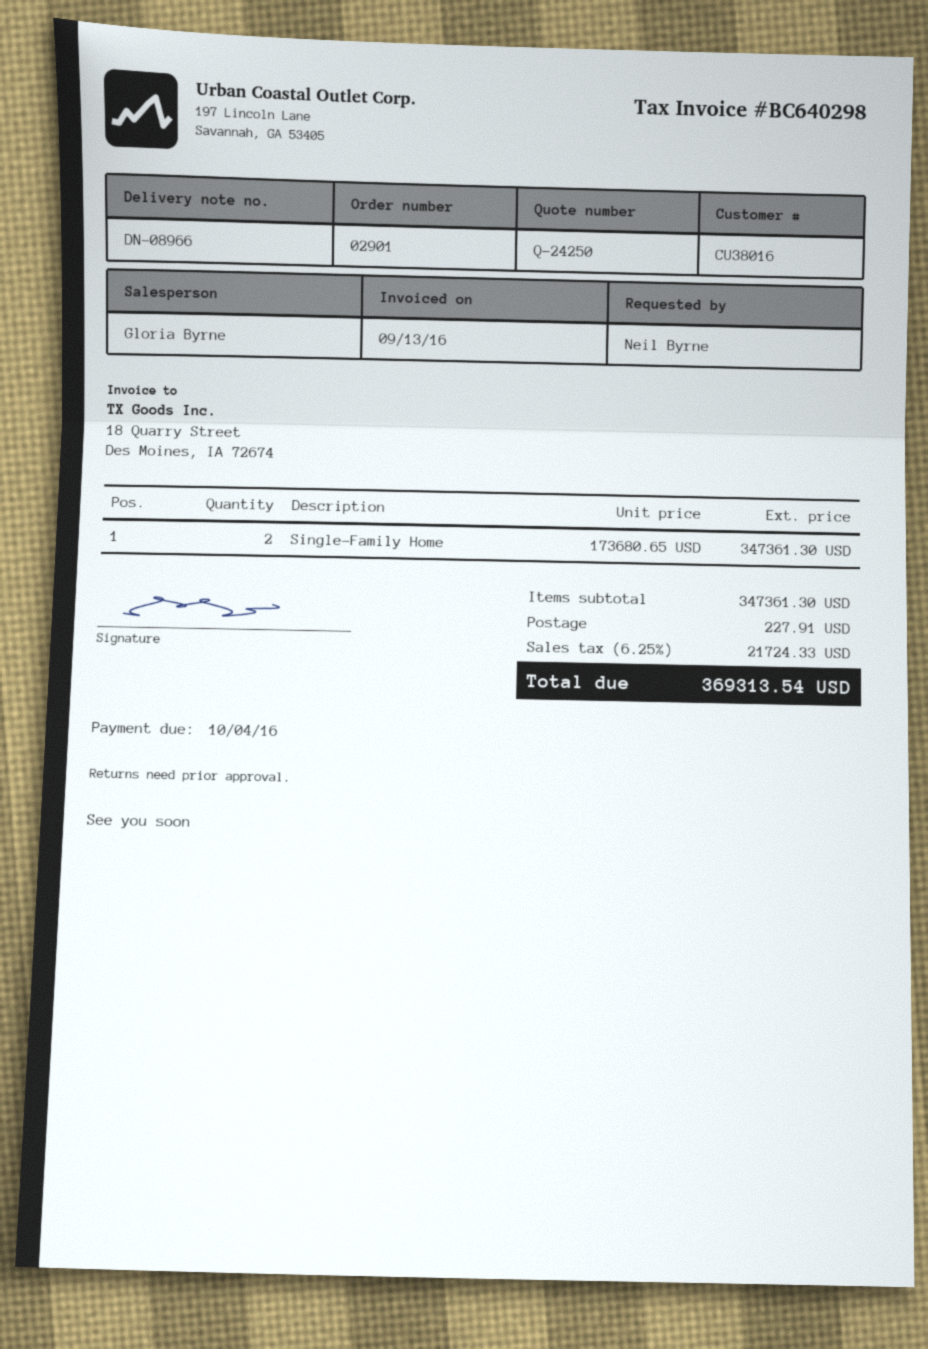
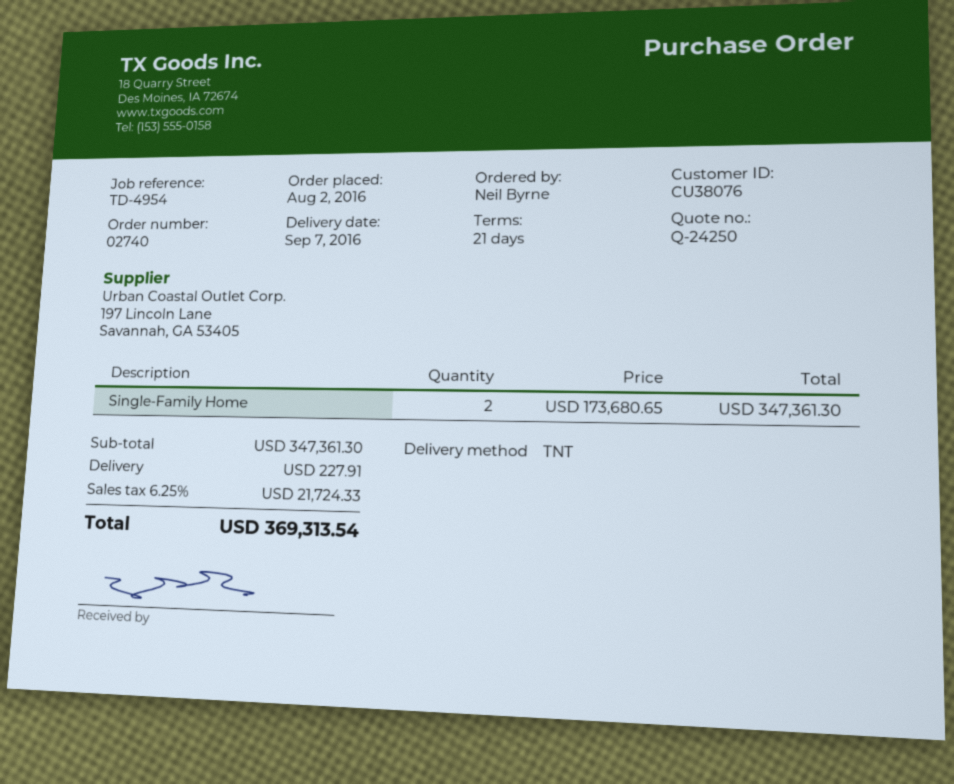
order number: 02901 -> 02740
customer number: CU38016 -> CU38076

